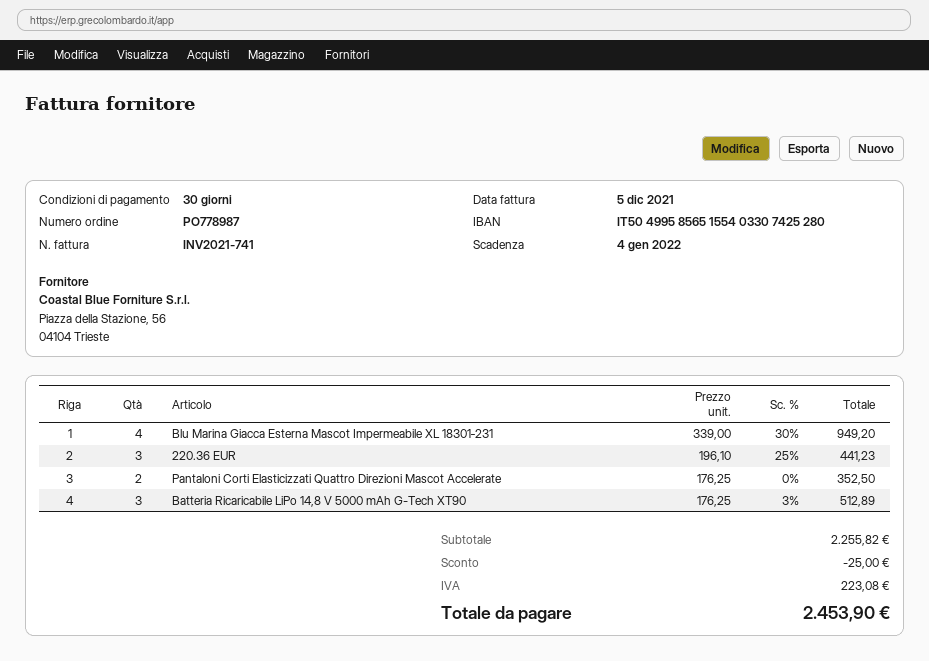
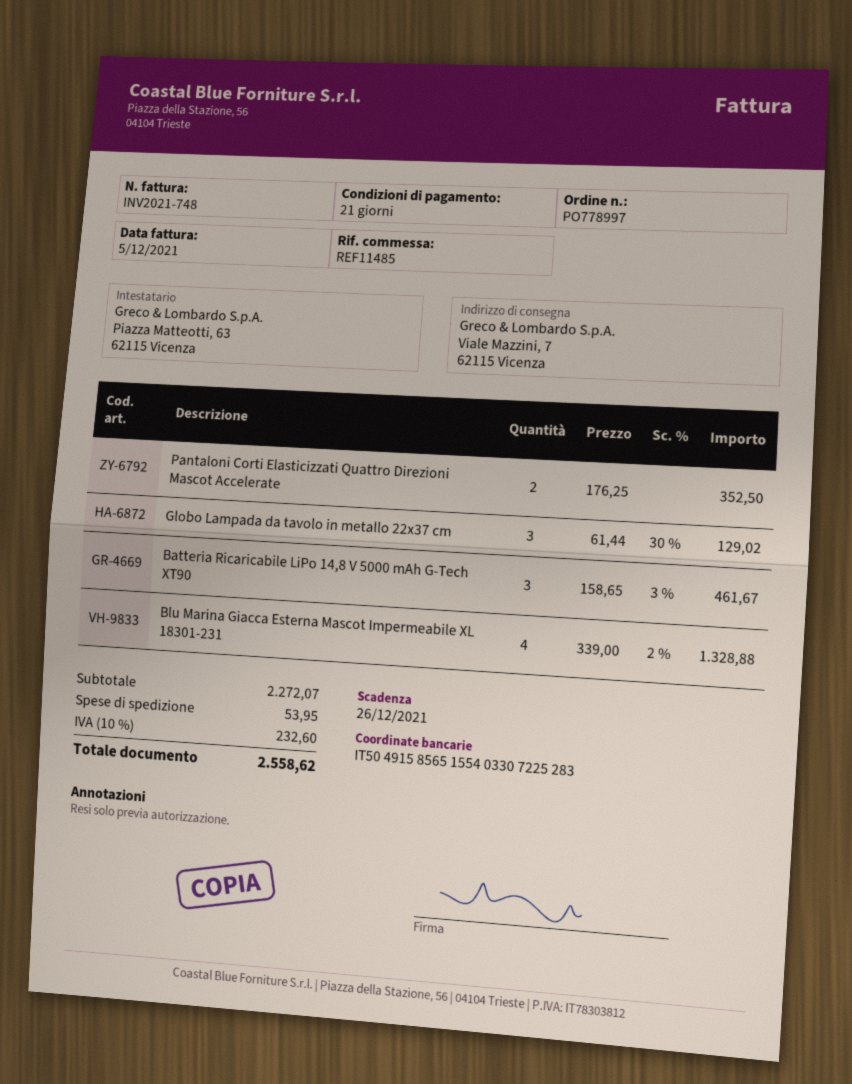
order number: PO778987 -> PO778997
invoice number: INV2021-741 -> INV2021-748
payment terms: 30 days -> 21 days
due date: 2022-01-04 -> 2021-12-26
bank account: IT5049958565155403307425280 -> IT5049158565155403307225283
Blu Marina Giacca Esterna Mascot Impermeabile XL 18301‑231: 4 x 339.00 - 30% = 949.20 -> 4 x 339.00 - 2% = 1328.88
220.36 EUR: 3 x 196.10 - 25% = 441.23 -> none
Batteria Ricaricabile LiPo 14,8 V 5000 mAh G-Tech XT90: 3 x 176.25 - 3% = 512.89 -> 3 x 158.65 - 3% = 461.67
Globo Lampada da tavolo in metallo 22x37 cm: none -> 3 x 61.44 - 30% = 129.02
subtotal: 2255.82 -> 2272.07
discount: 25.00 -> none
shipping: none -> 53.95
tax: 223.08 -> 232.60
total: 2453.90 -> 2558.62

